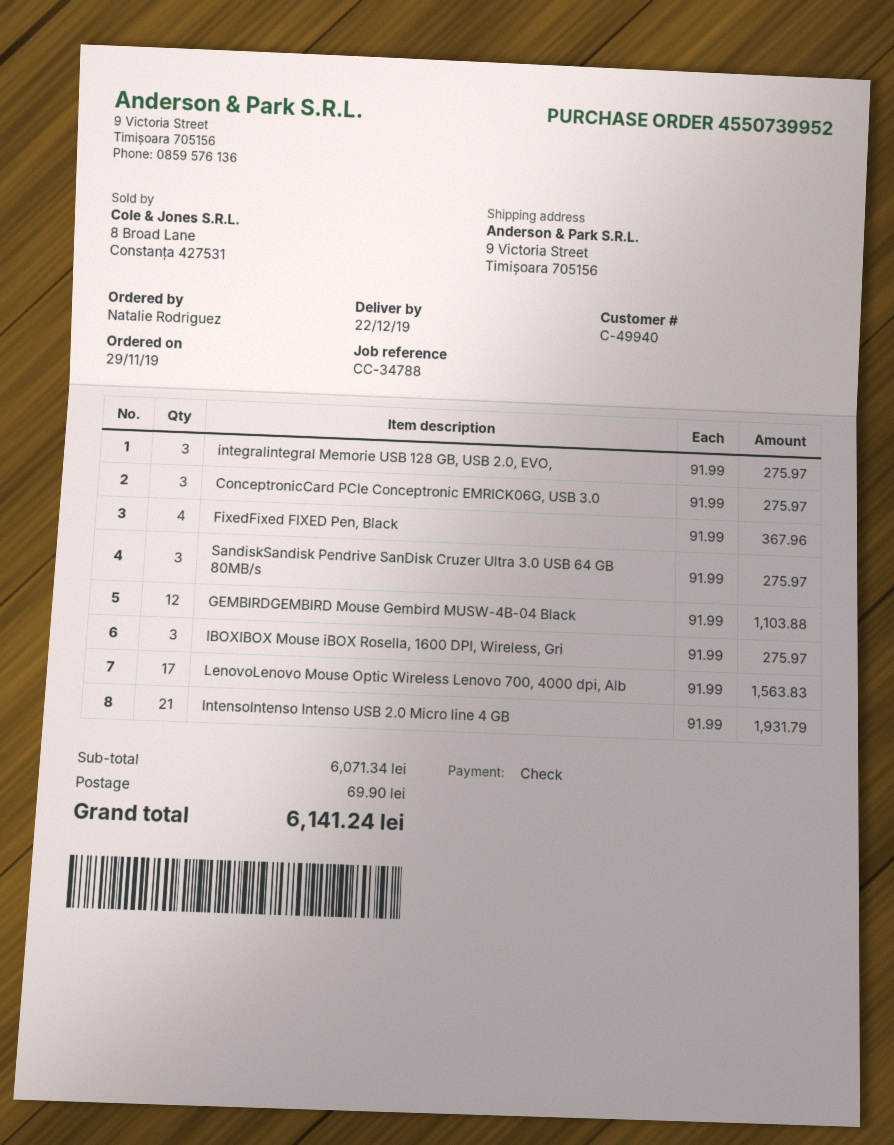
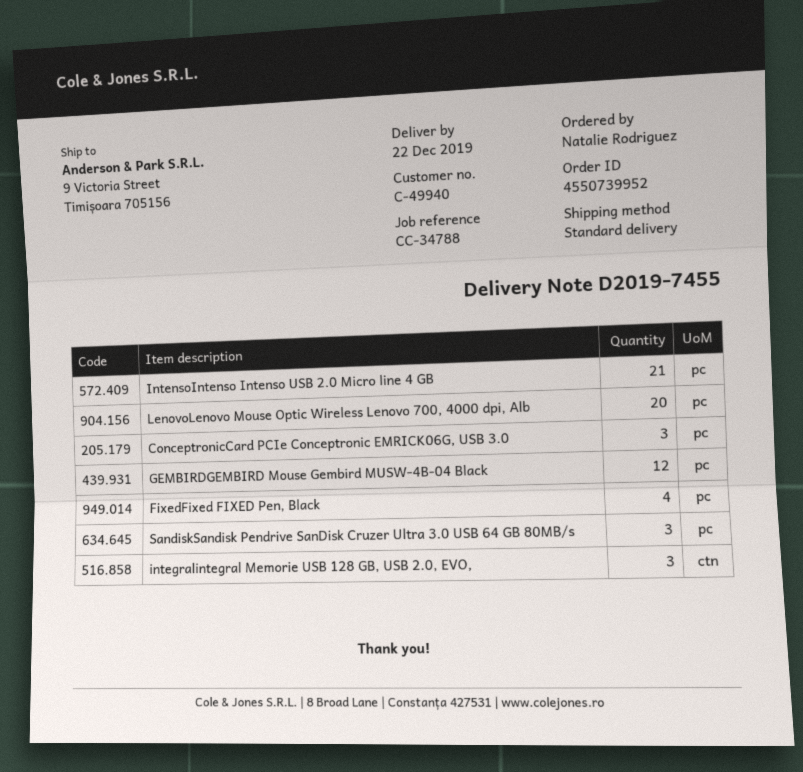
IBOXIBOX Mouse iBOX Rosella, 1600 DPI, Wireless, Gri: 3 -> none
LenovoLenovo Mouse Optic Wireless Lenovo 700, 4000 dpi, Alb: 17 -> 20

